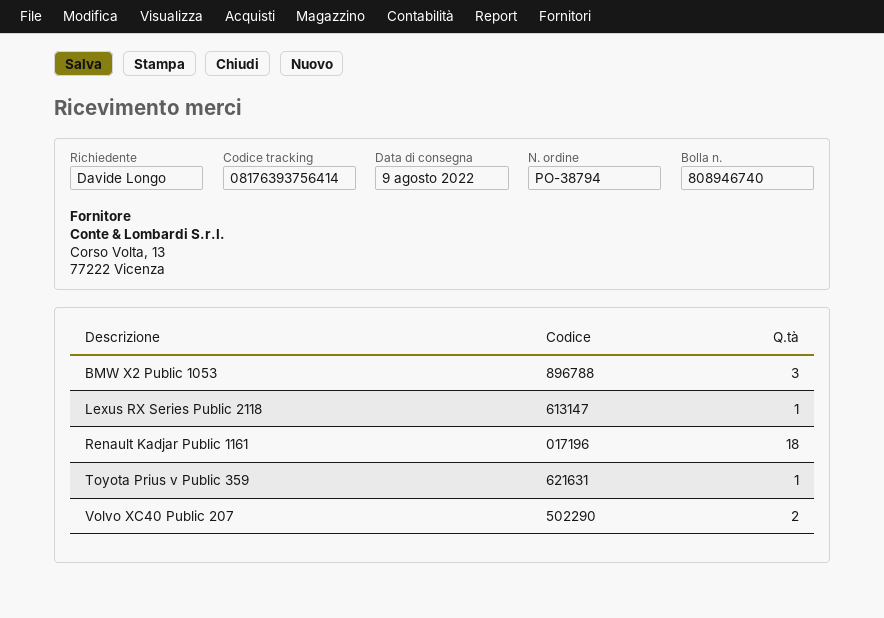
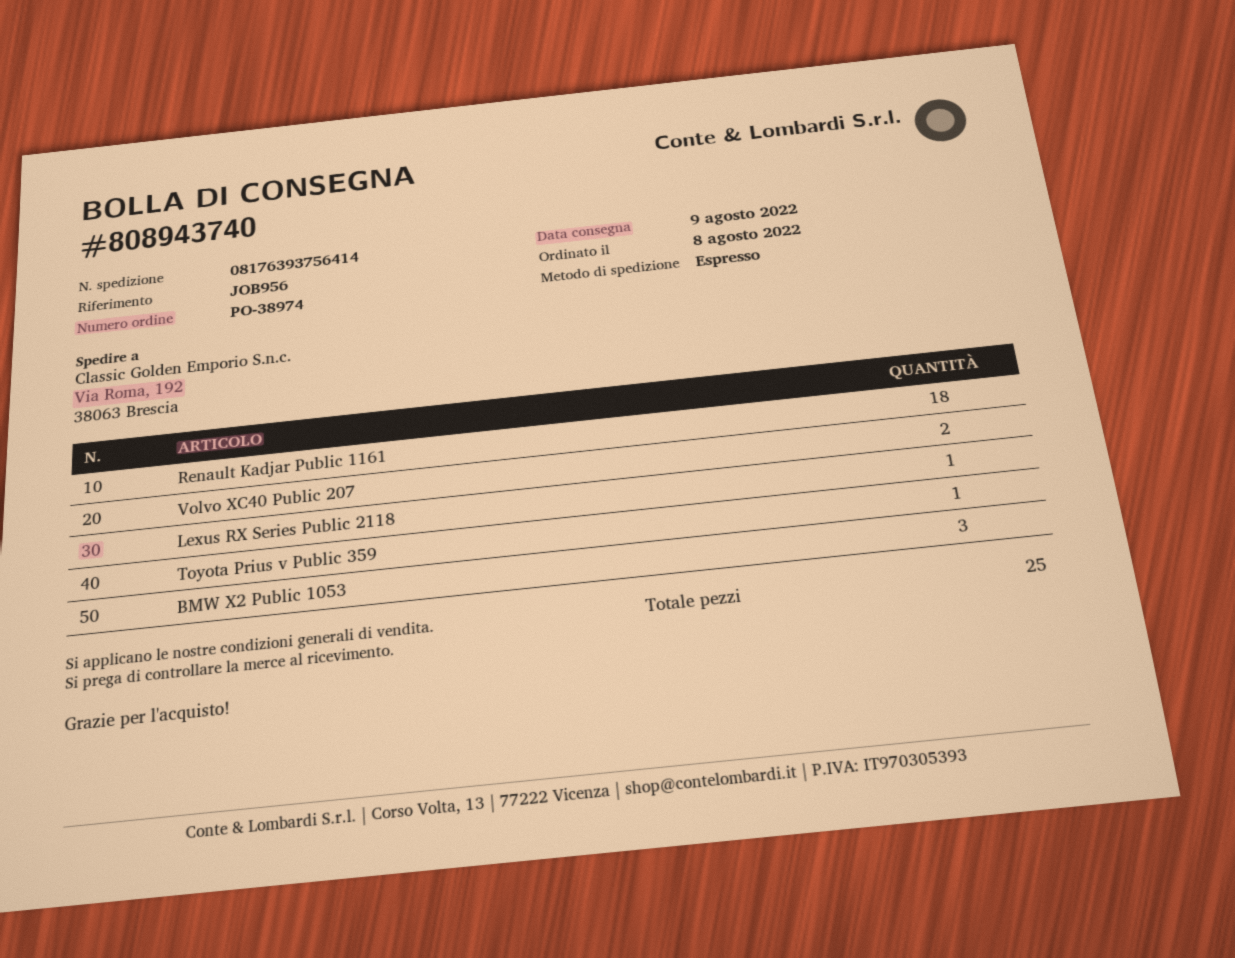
order number: PO-38794 -> PO-38974
delivery note number: 808946740 -> 808943740

